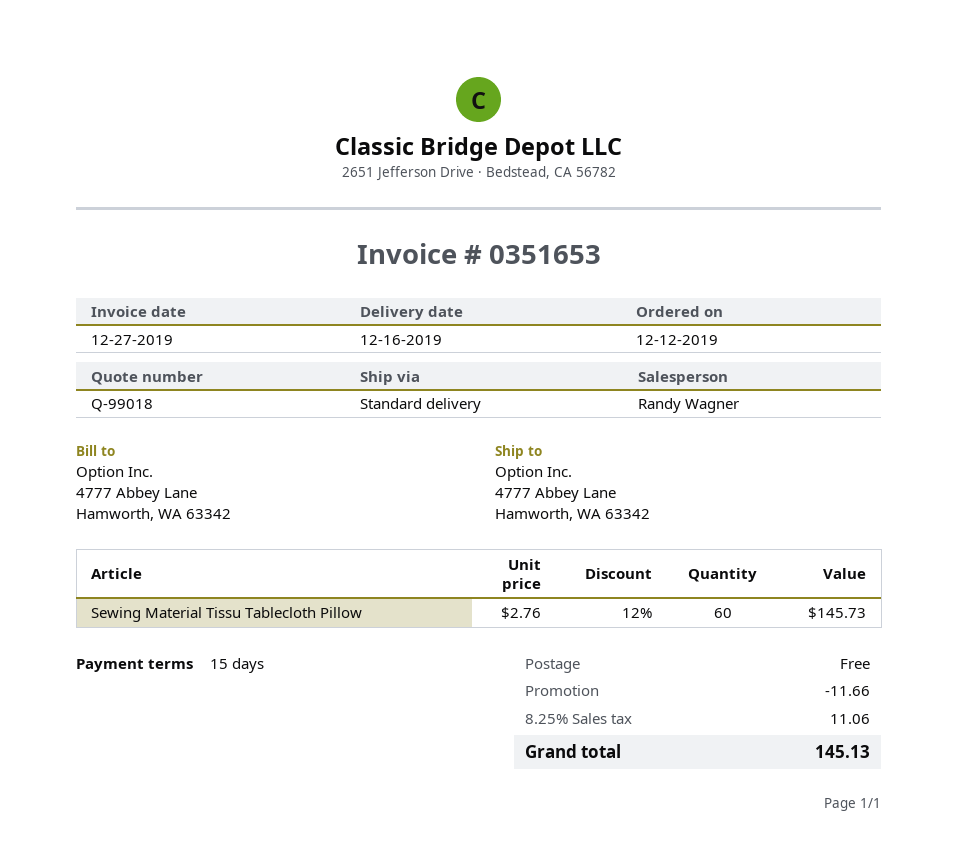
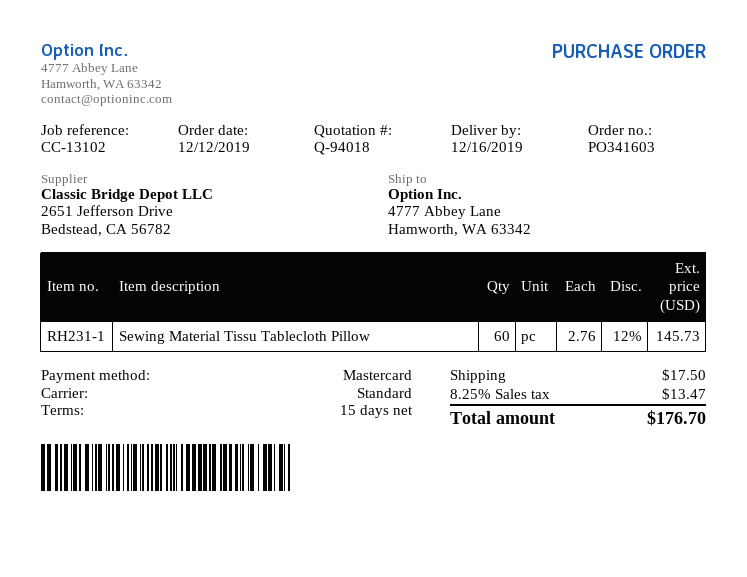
quote number: Q-99018 -> Q-94018
discount: 11.66 -> none
shipping: 0.00 -> 17.50
tax: 8.25% = 11.06 -> 8.25% = 13.47
total: 145.13 -> 176.70

